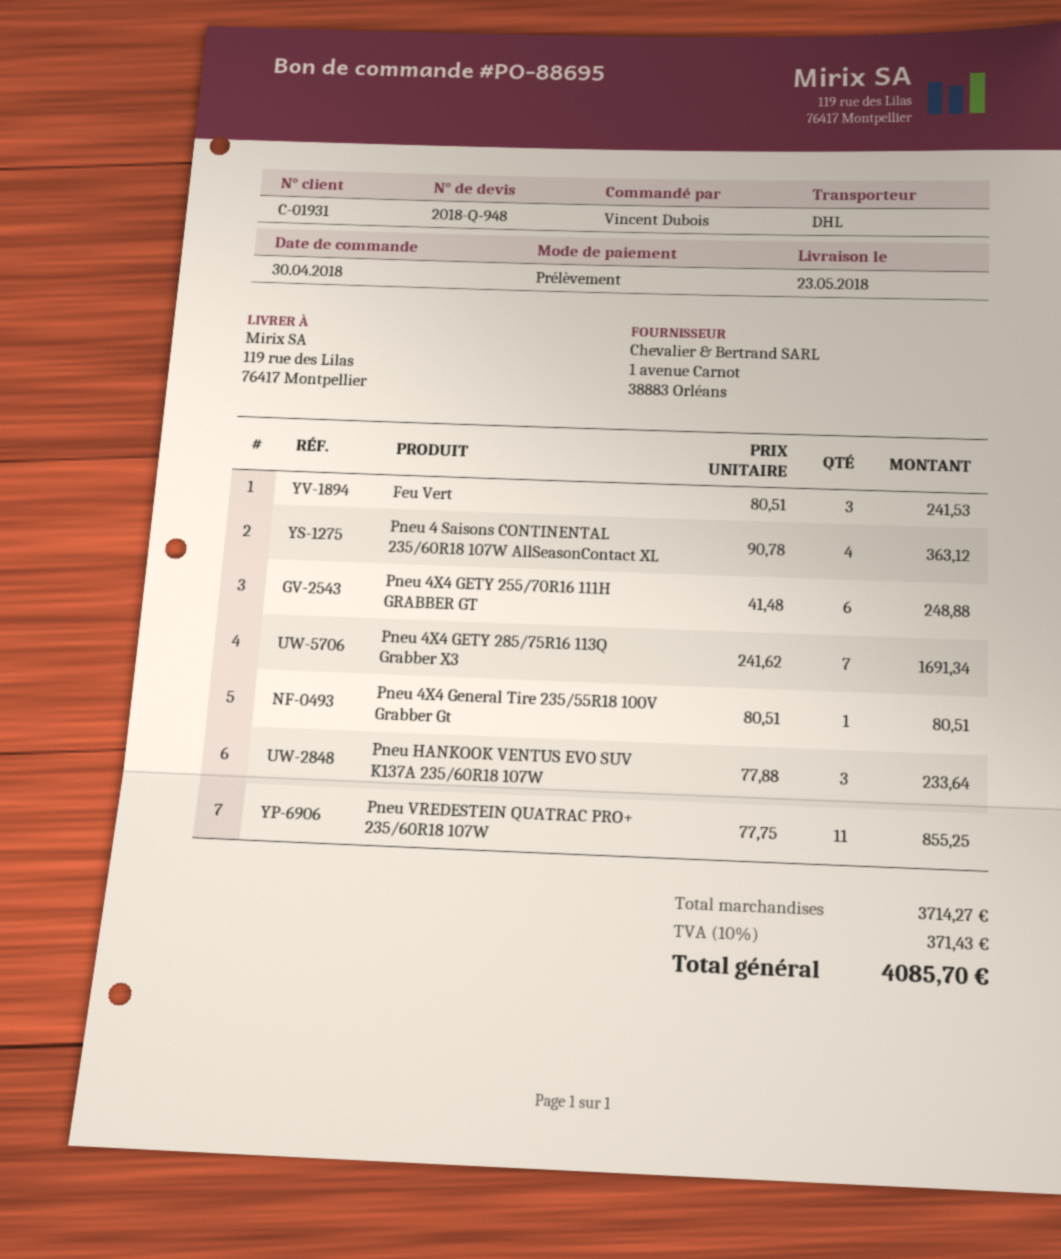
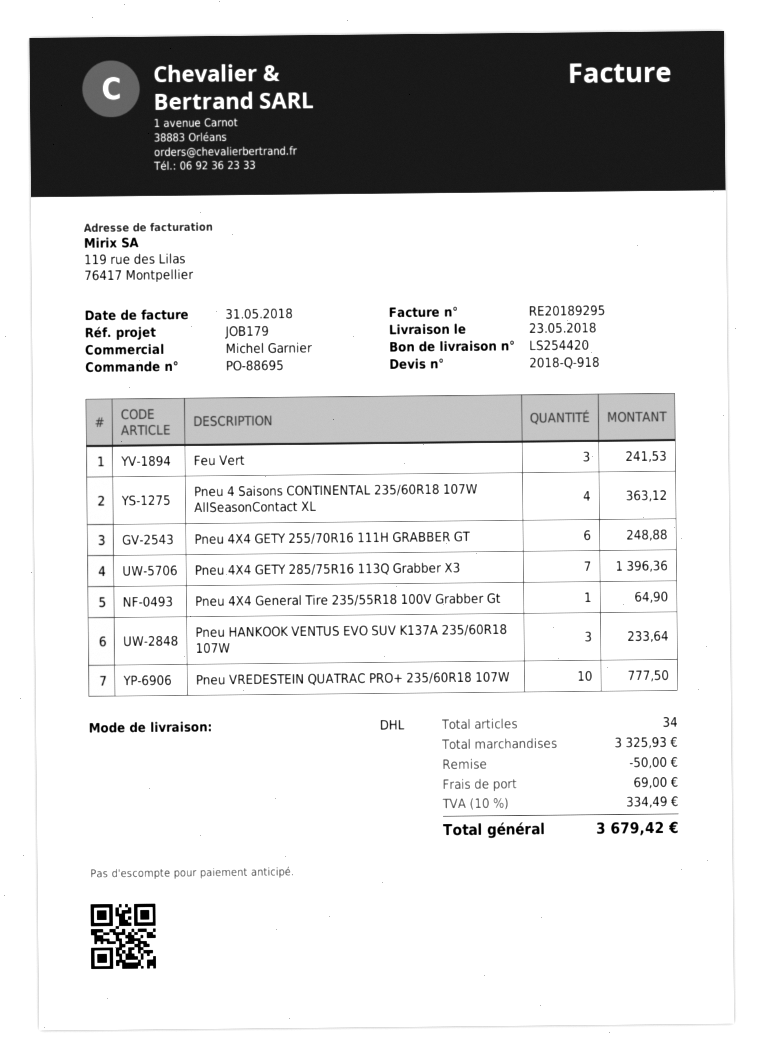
quote number: 2018-Q-948 -> 2018-Q-918
Pneu 4X4 GETY 285/75R16 113Q Grabber X3: 7 for 1691.34 -> 7 for 1396.36
Pneu 4X4 General Tire 235/55R18 100V Grabber Gt: 1 for 80.51 -> 1 for 64.90
Pneu VREDESTEIN QUATRAC PRO+ 235/60R18 107W: 11 for 855.25 -> 10 for 777.50
subtotal: 3714.27 -> 3325.93
discount: none -> 50.00
shipping: none -> 69.00
tax: 10% = 371.43 -> 10% = 334.49
total: 4085.70 -> 3679.42

